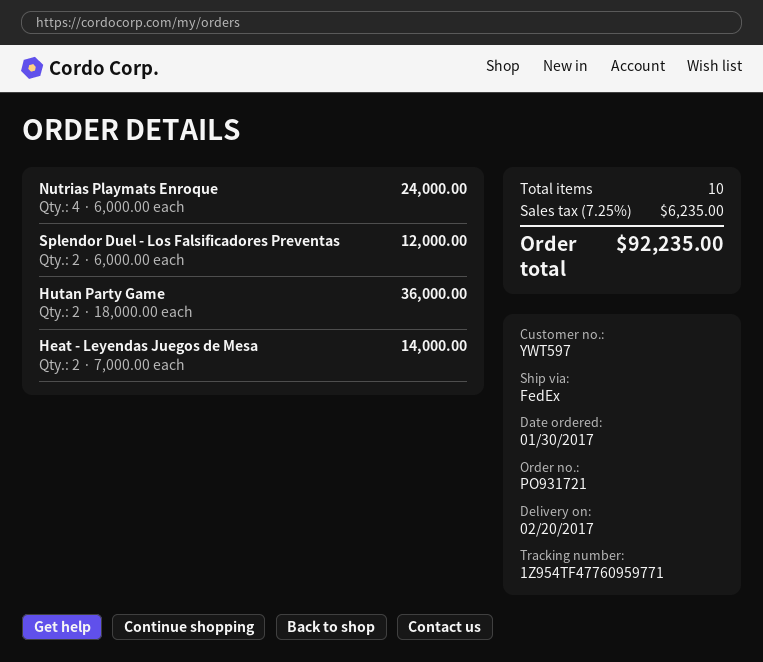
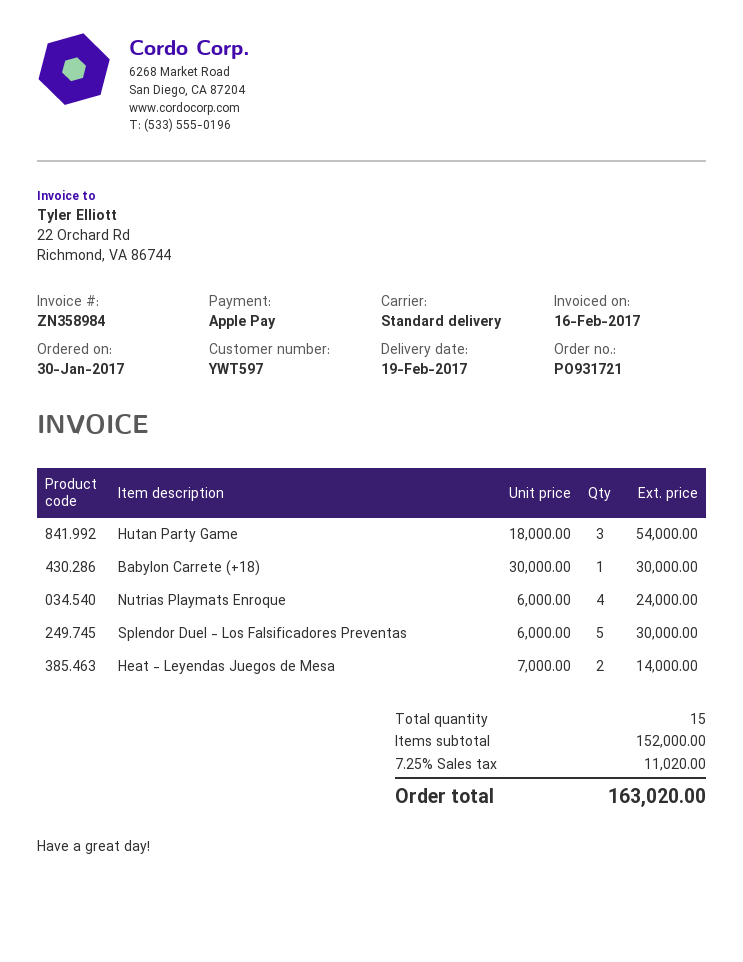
delivery date: 2017-02-20 -> 2017-02-19
shipping method: FedEx -> standard
Splendor Duel - Los Falsificadores Preventas: 2 x 6000.00 = 12000.00 -> 5 x 6000.00 = 30000.00
Hutan Party Game: 2 x 18000.00 = 36000.00 -> 3 x 18000.00 = 54000.00
Babylon Carrete (+18): none -> 1 x 30000.00 = 30000.00
total quantity: 10 -> 15
tax: 7.25% = 6235.00 -> 7.25% = 11020.00
total: 92235.00 -> 163020.00

